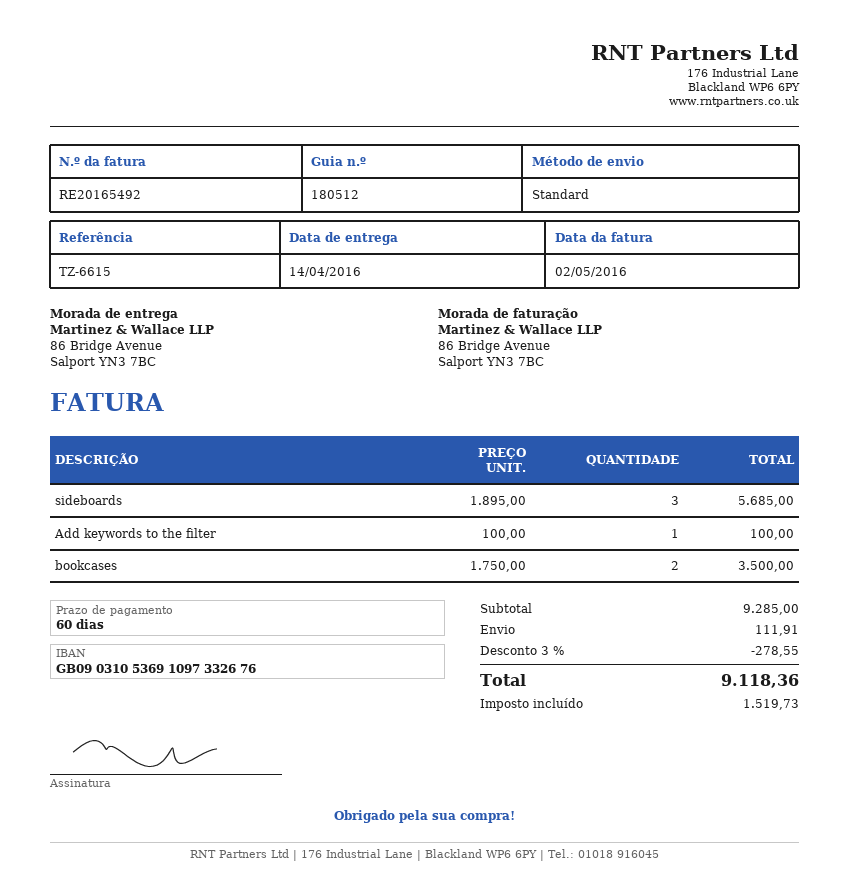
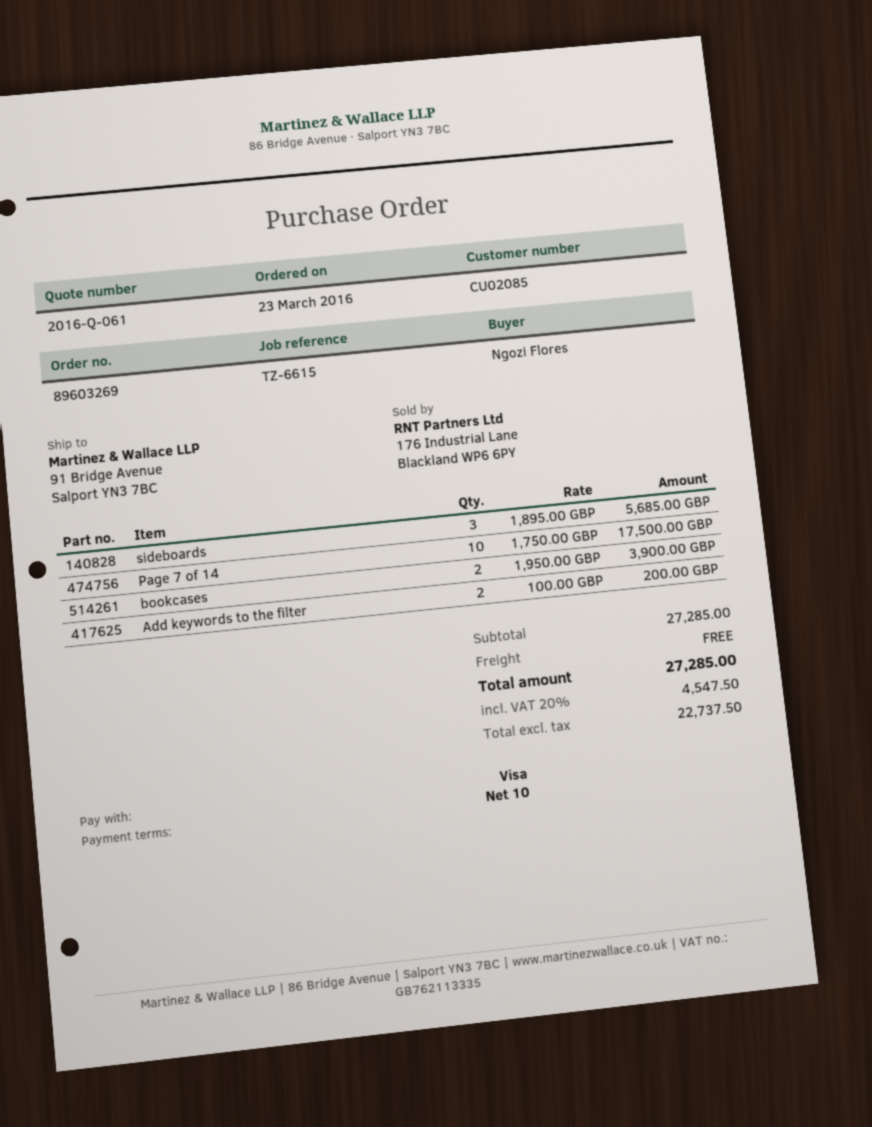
payment terms: 60 days -> 10 days
ship to: 86 Bridge Avenue, Salport YN3 7BC -> 91 Bridge Avenue, Salport YN3 7BC
Add keywords to the filter: 1 x 100.00 = 100.00 -> 2 x 100.00 = 200.00
bookcases: 2 x 1750.00 = 3500.00 -> 2 x 1950.00 = 3900.00
Page 7 of 14: none -> 10 x 1750.00 = 17500.00
subtotal: 9285.00 -> 27285.00
discount: 3% = 278.55 -> none
shipping: 111.91 -> 0.00
tax: 1519.73 -> 4547.50
total: 9118.36 -> 27285.00

